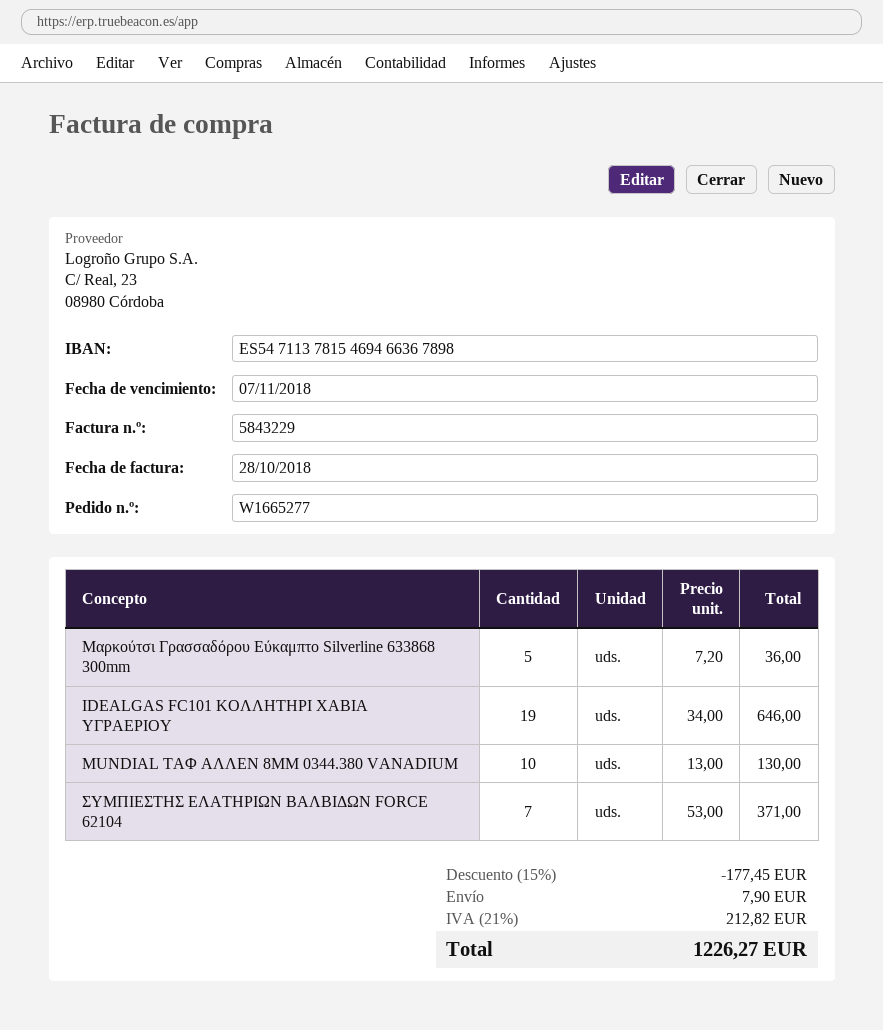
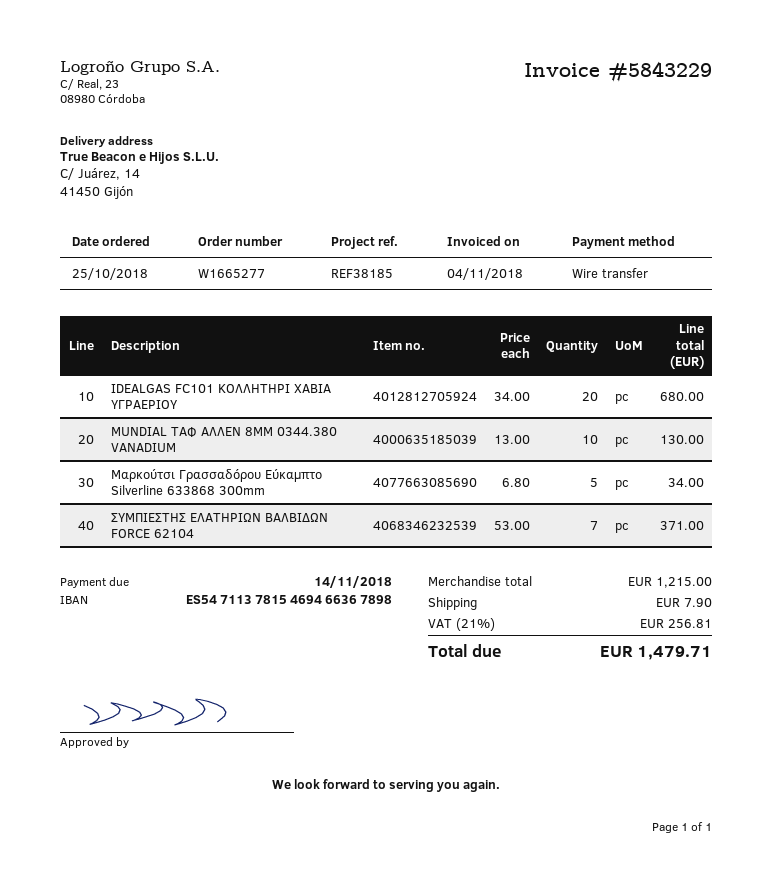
invoice date: 2018-10-28 -> 2018-11-04
due date: 2018-11-07 -> 2018-11-14
Μαρκούτσι Γρασσαδόρου Εύκαμπτο Silverline 633868 300mm: 5 x 7.20 = 36.00 -> 5 x 6.80 = 34.00
IDEALGAS FC101 ΚΟΛΛΗΤΗΡΙ ΧΑΒΙΑ ΥΓΡΑΕΡΙΟΥ: 19 x 34.00 = 646.00 -> 20 x 34.00 = 680.00
discount: 15% = 177.45 -> none
tax: 21% = 212.82 -> 21% = 256.81
total: 1226.27 -> 1479.71

